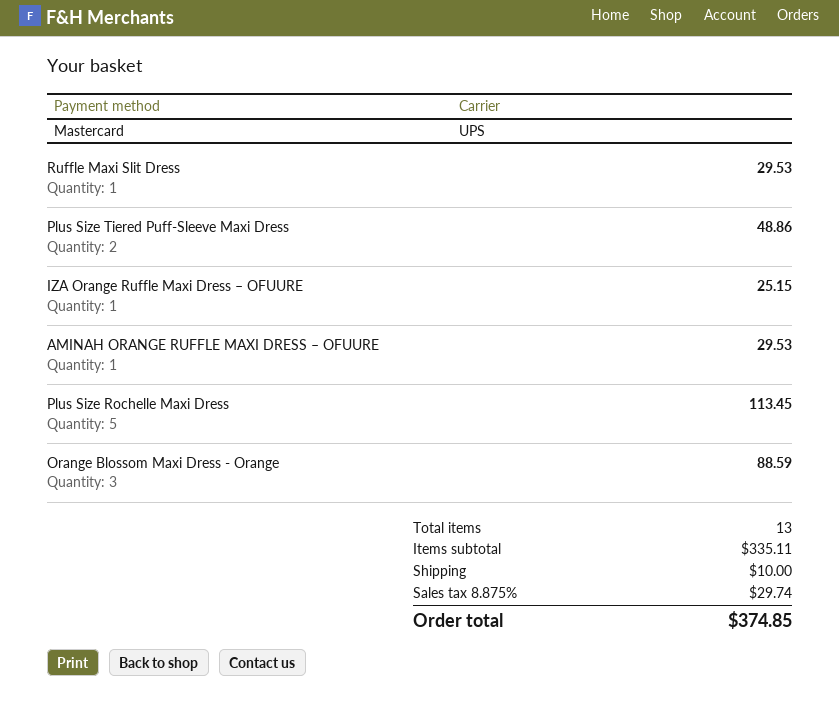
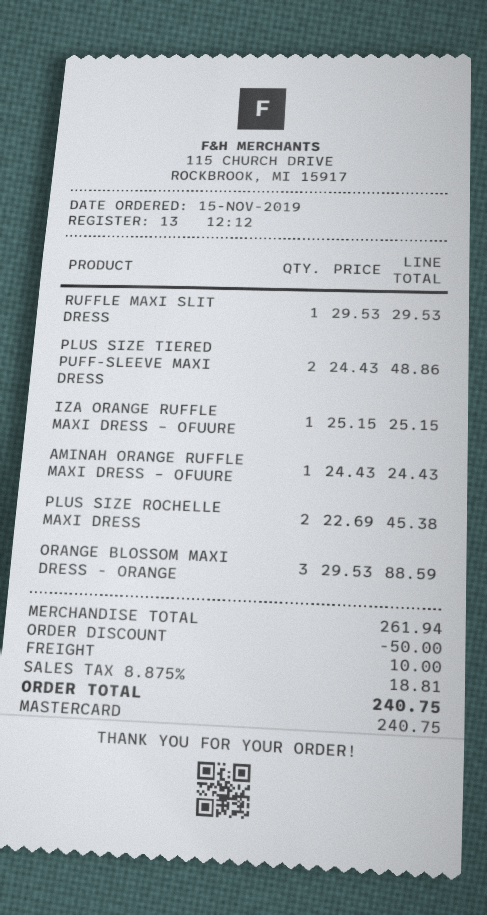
AMINAH ORANGE RUFFLE MAXI DRESS – OFUURE: 1 for 29.53 -> 1 for 24.43
Plus Size Rochelle Maxi Dress: 5 for 113.45 -> 2 for 45.38
subtotal: 335.11 -> 261.94
discount: none -> 50.00
tax: 8.875% = 29.74 -> 8.875% = 18.81
total: 374.85 -> 240.75

